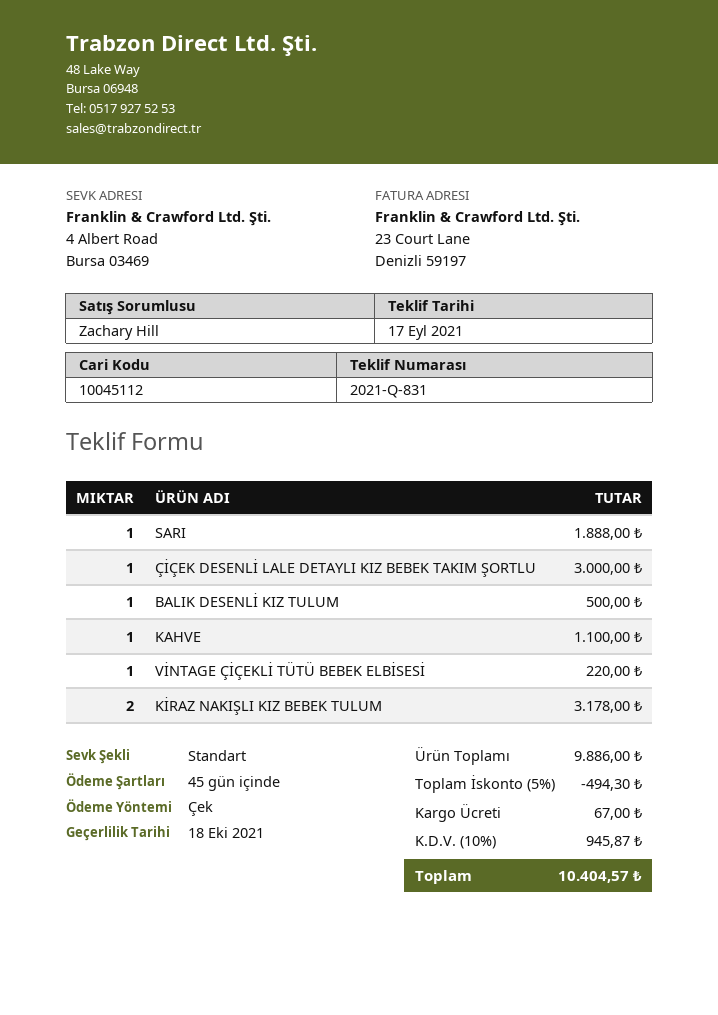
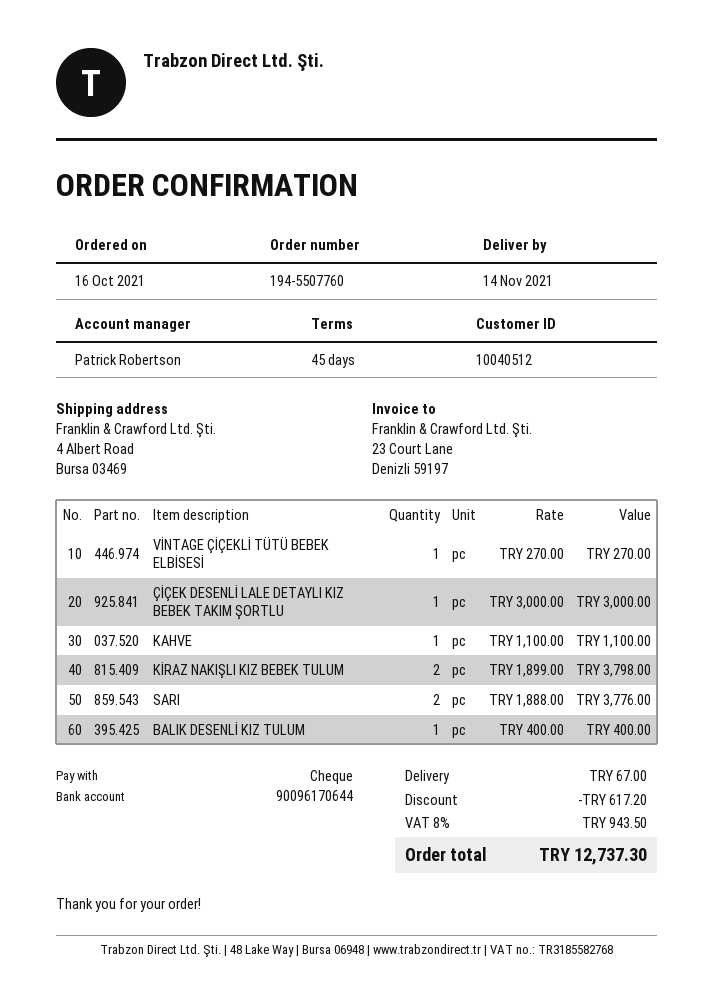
customer number: 10045112 -> 10040512
sales rep: Zachary Hill -> Patrick Robertson
SARI: 1 for 1888.00 -> 2 for 3776.00
BALIK DESENLİ KIZ TULUM: 1 for 500.00 -> 1 for 400.00
VİNTAGE ÇİÇEKLİ TÜTÜ BEBEK ELBİSESİ: 1 for 220.00 -> 1 for 270.00
KİRAZ NAKIŞLI KIZ BEBEK TULUM: 2 for 3178.00 -> 2 for 3798.00
discount: 494.30 -> 617.20
tax: 10% = 945.87 -> 8% = 943.50
total: 10404.57 -> 12737.30

